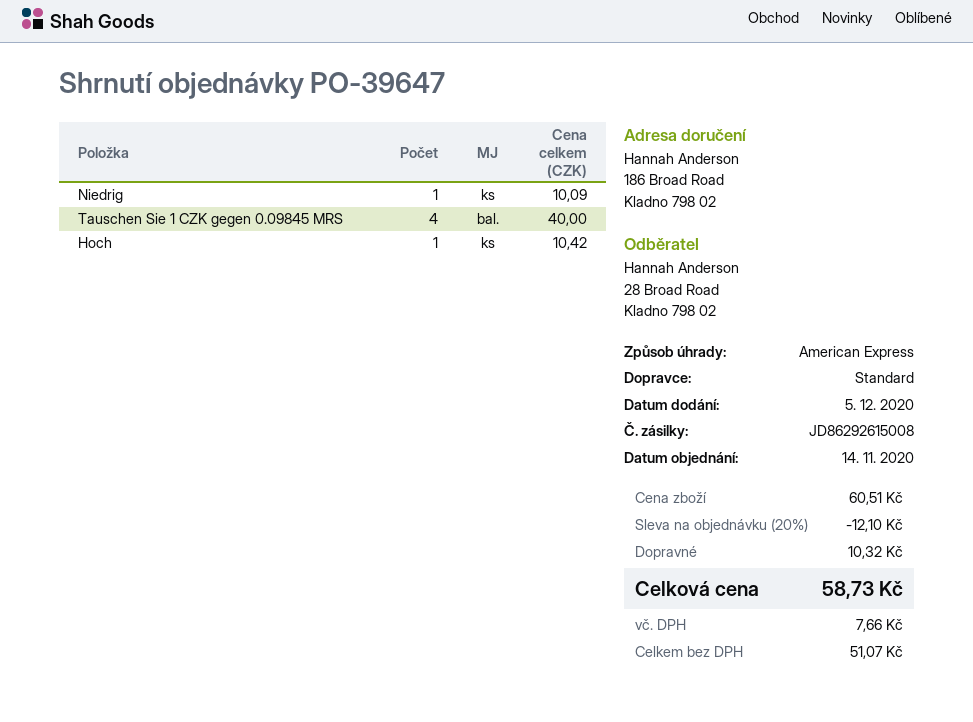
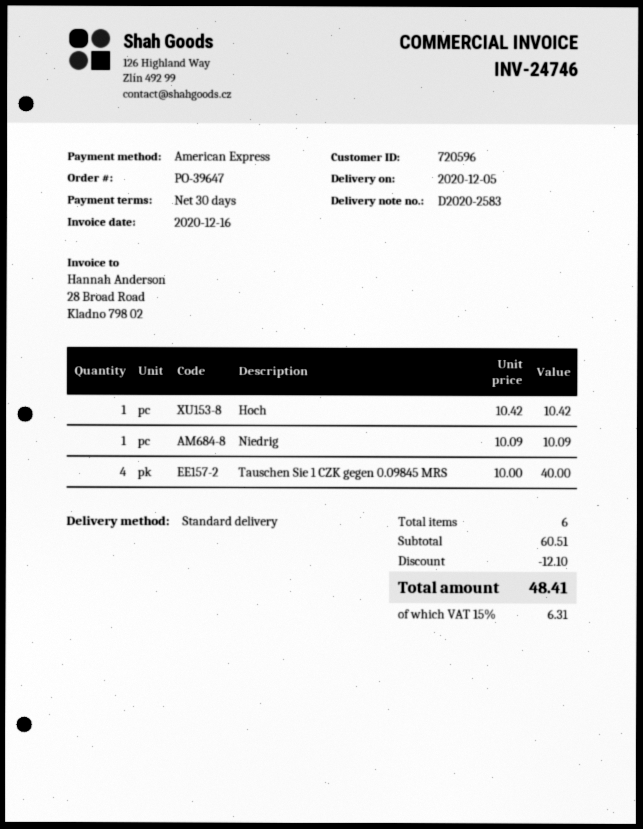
shipping: 10.32 -> none
tax: 7.66 -> 6.31
total: 58.73 -> 48.41

